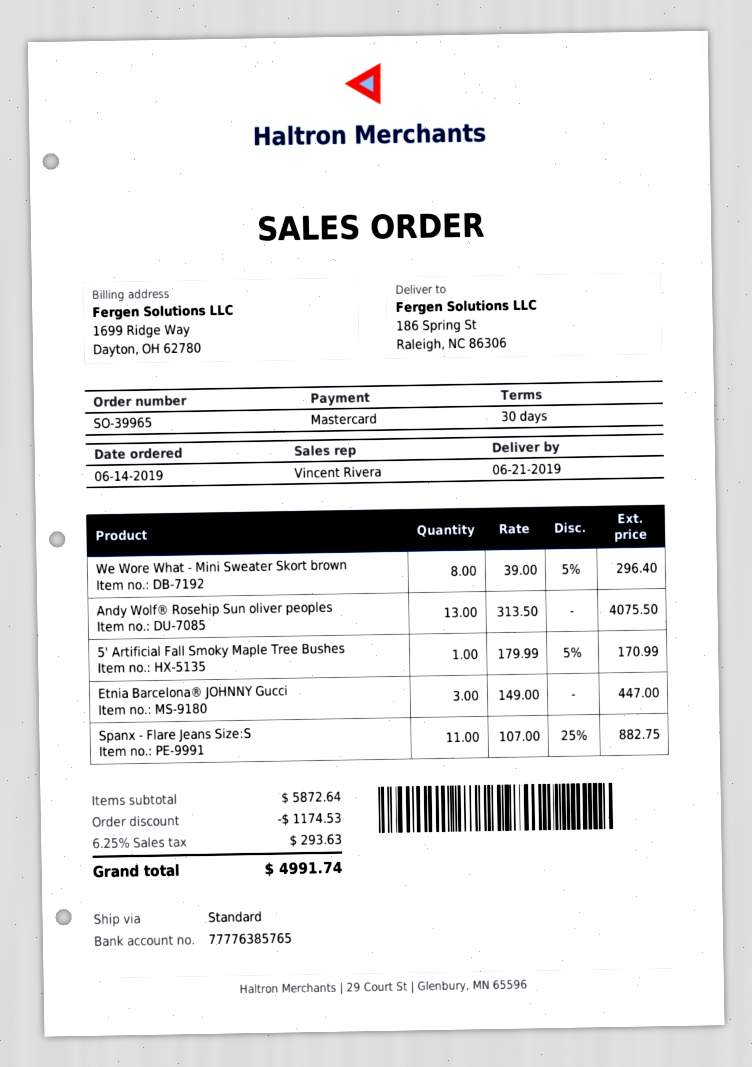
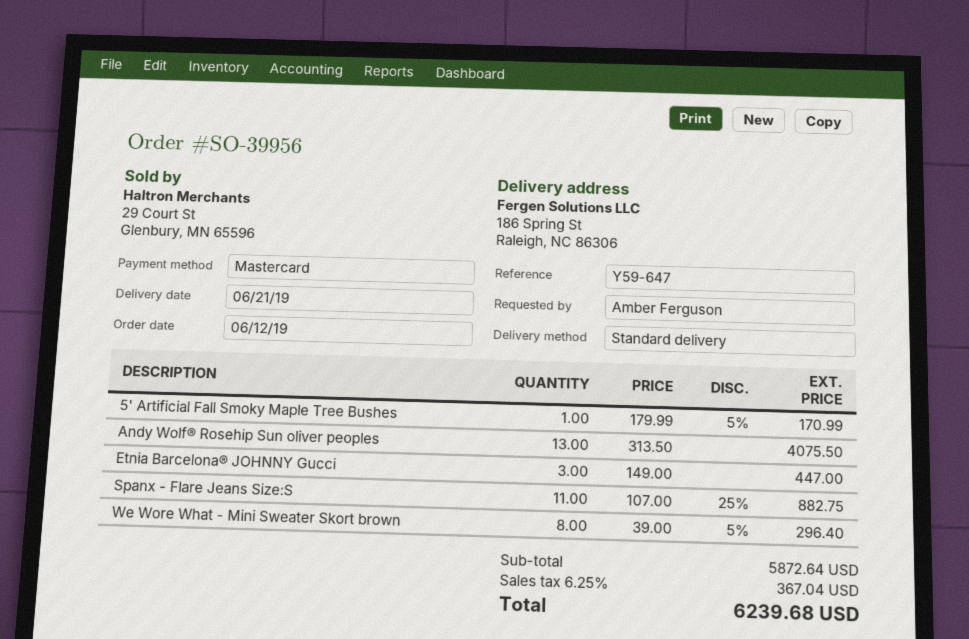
order number: SO-39965 -> SO-39956
order date: 2019-06-14 -> 2019-06-12
discount: 1174.53 -> none
tax: 6.25% = 293.63 -> 6.25% = 367.04
total: 4991.74 -> 6239.68

